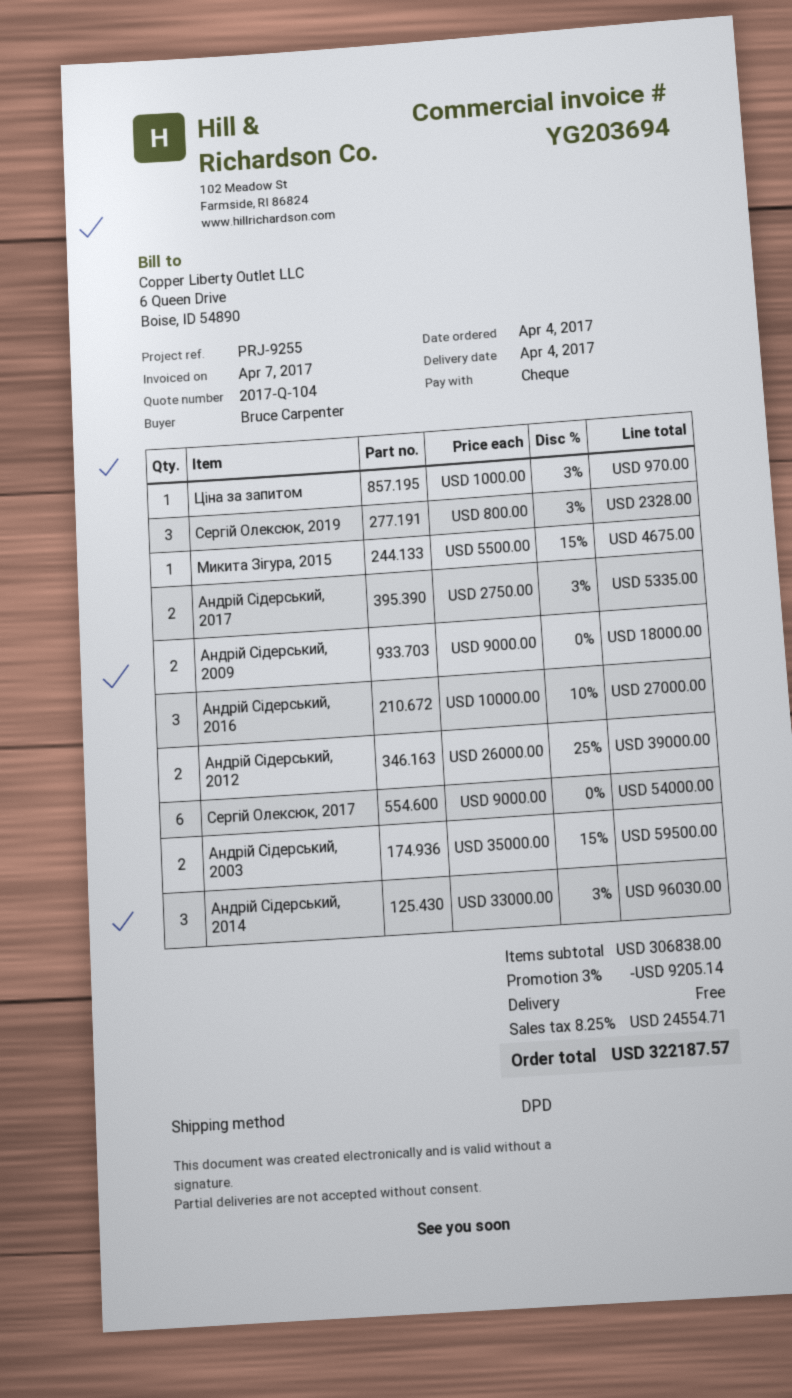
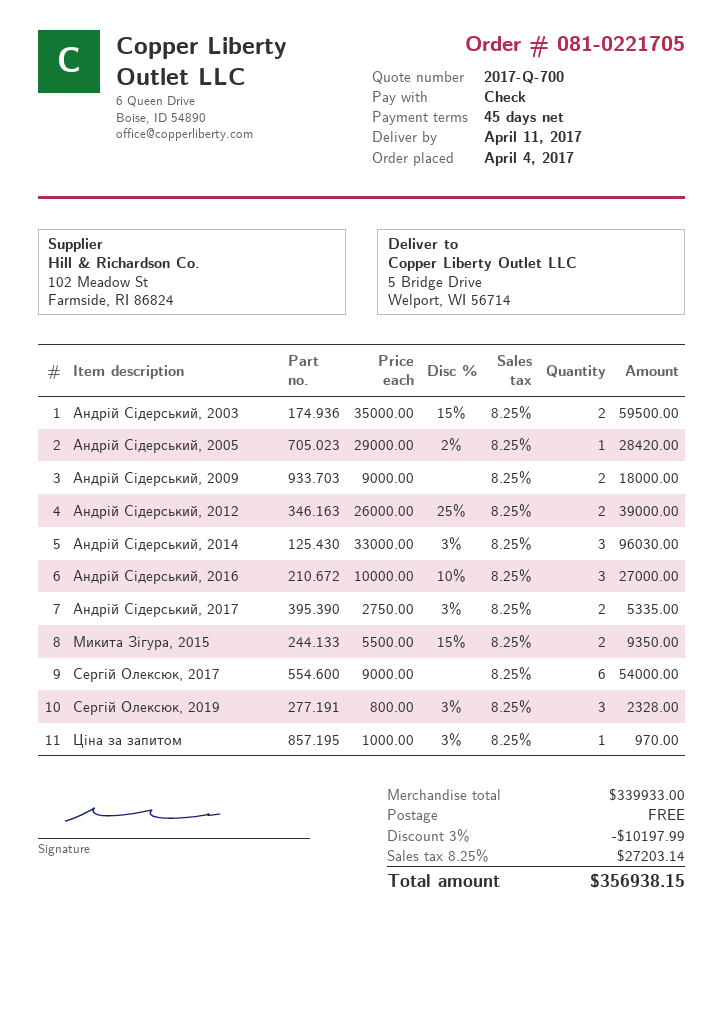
quote number: 2017-Q-104 -> 2017-Q-700
delivery date: 2017-04-04 -> 2017-04-11
Микита Зігура, 2015: 1 x 5500.00 - 15% = 4675.00 -> 2 x 5500.00 - 15% = 9350.00
Андрій Сідерський, 2005: none -> 1 x 29000.00 - 2% = 28420.00
subtotal: 306838.00 -> 339933.00
discount: 3% = 9205.14 -> 3% = 10197.99
tax: 8.25% = 24554.71 -> 8.25% = 27203.14
total: 322187.57 -> 356938.15

